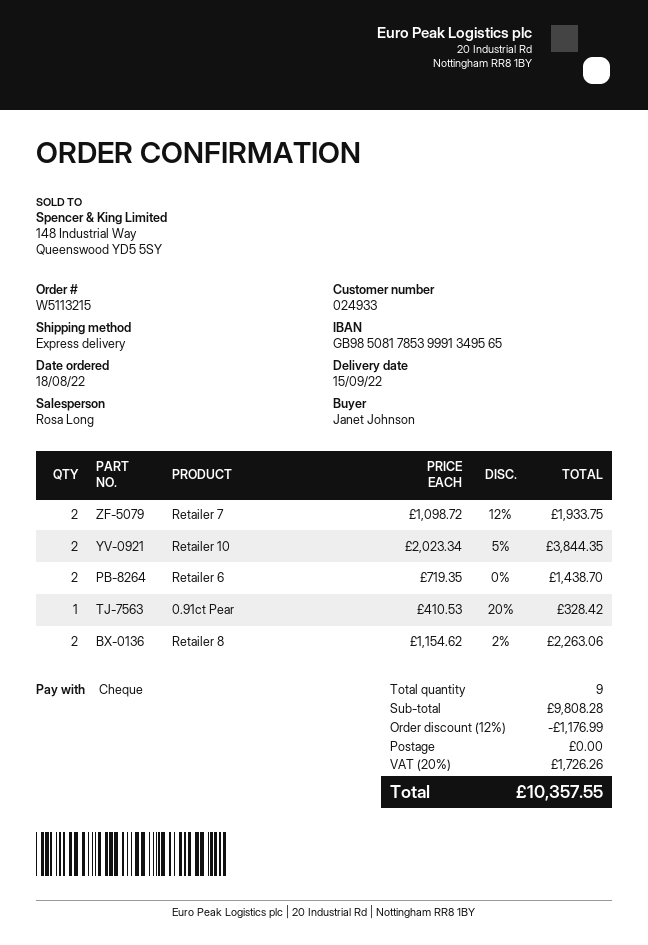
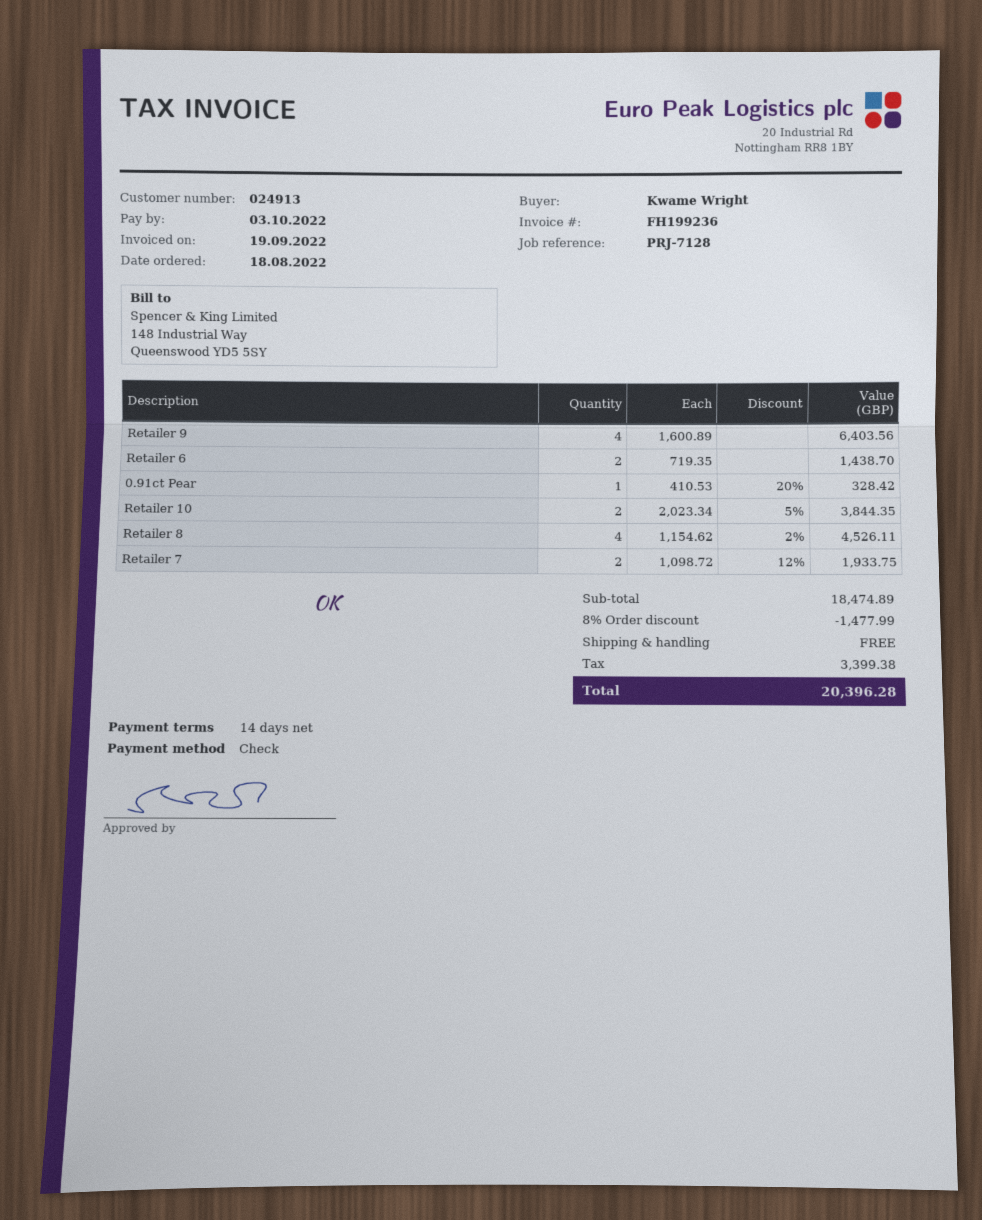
customer number: 024933 -> 024913
ordered by: Janet Johnson -> Kwame Wright
Retailer 8: 2 x 1154.62 - 2% = 2263.06 -> 4 x 1154.62 - 2% = 4526.11
Retailer 9: none -> 4 x 1600.89 = 6403.56
subtotal: 9808.28 -> 18474.89
discount: 12% = 1176.99 -> 8% = 1477.99
tax: 1726.26 -> 3399.38
total: 10357.55 -> 20396.28

